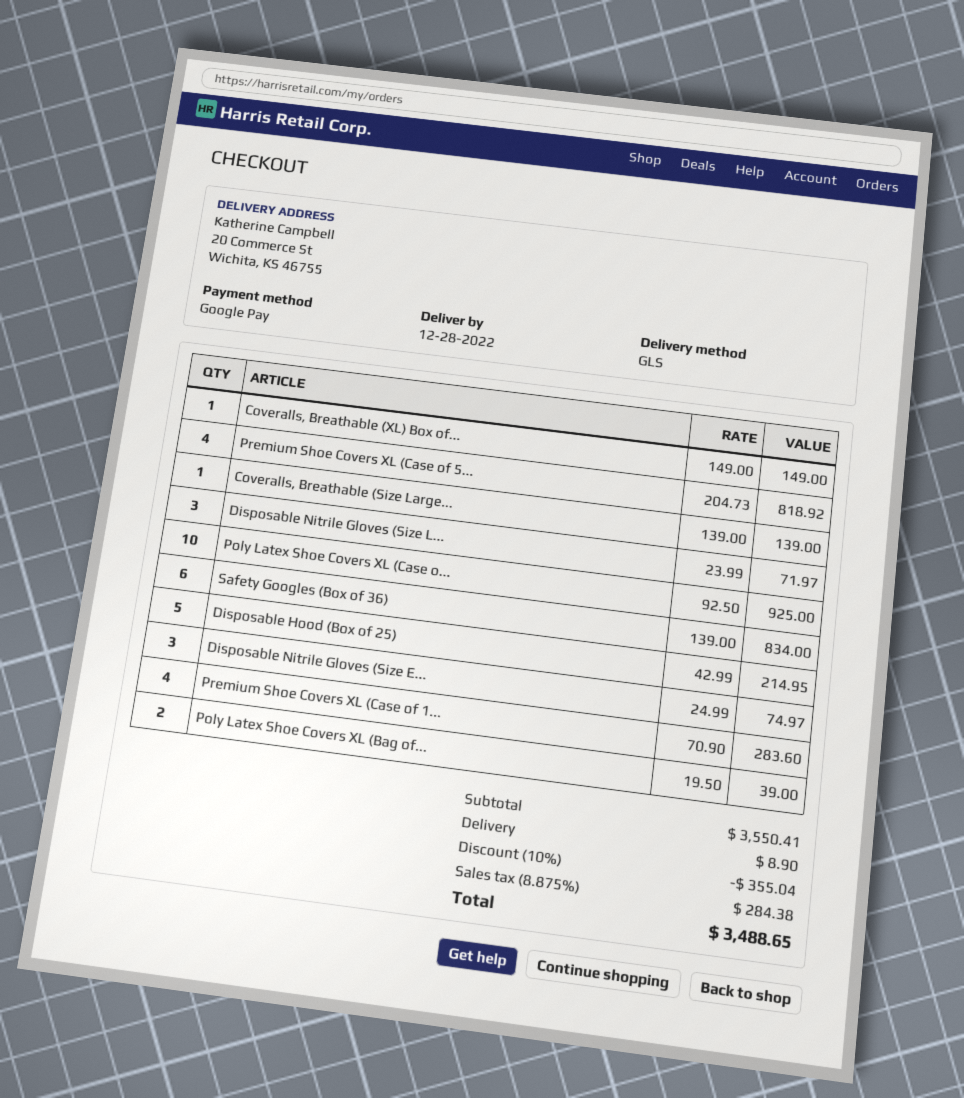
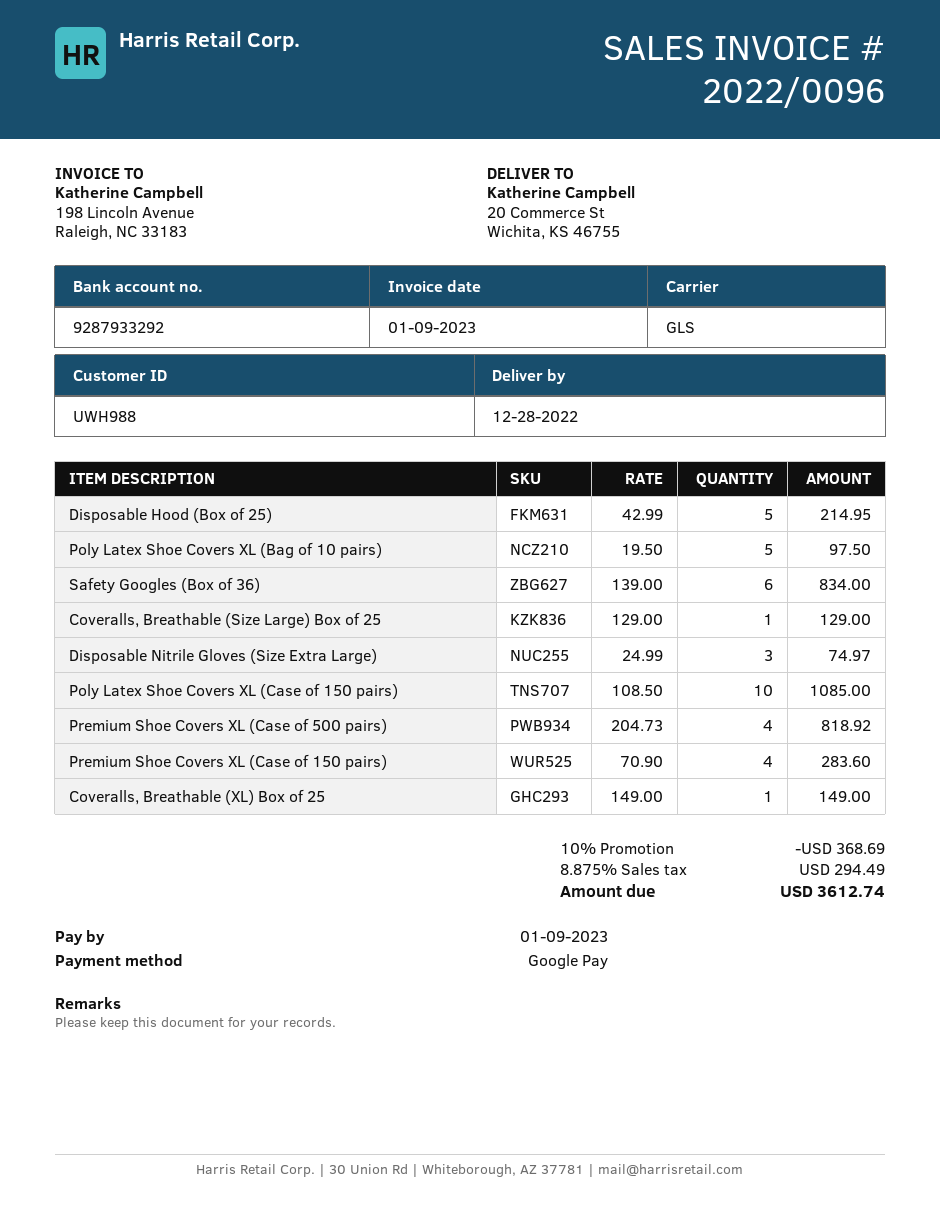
Coveralls, Breathable (Size Large...: 1 x 139.00 = 139.00 -> 1 x 129.00 = 129.00
Disposable Nitrile Gloves (Size L...: 3 x 23.99 = 71.97 -> none
Poly Latex Shoe Covers XL (Case o...: 10 x 92.50 = 925.00 -> 10 x 108.50 = 1085.00
Poly Latex Shoe Covers XL (Bag of...: 2 x 19.50 = 39.00 -> 5 x 19.50 = 97.50
discount: 10% = 355.04 -> 10% = 368.69
shipping: 8.90 -> none
tax: 8.875% = 284.38 -> 8.875% = 294.49
total: 3488.65 -> 3612.74

